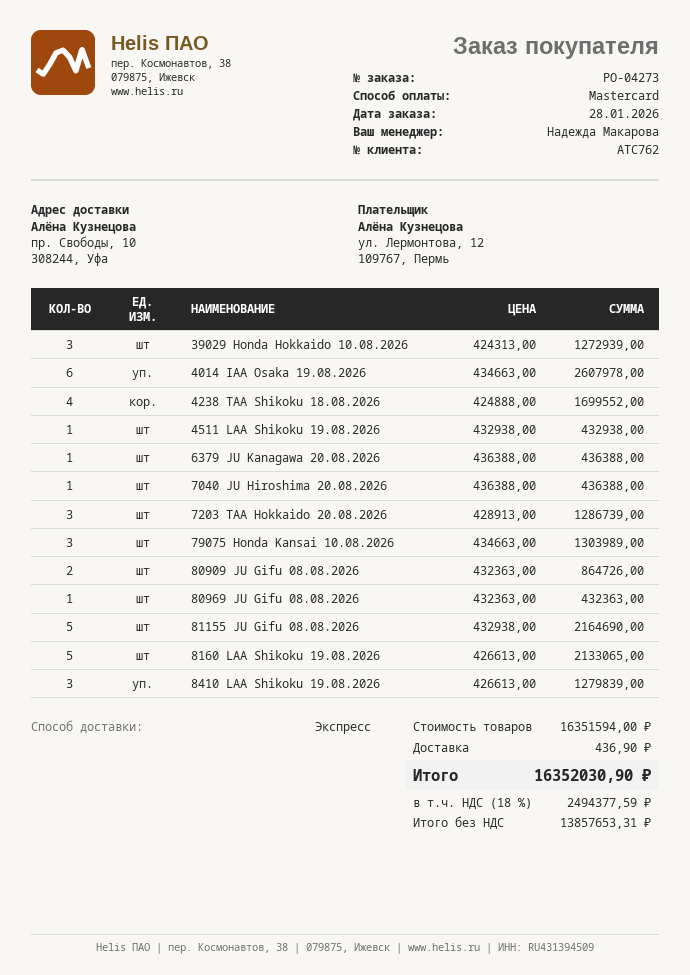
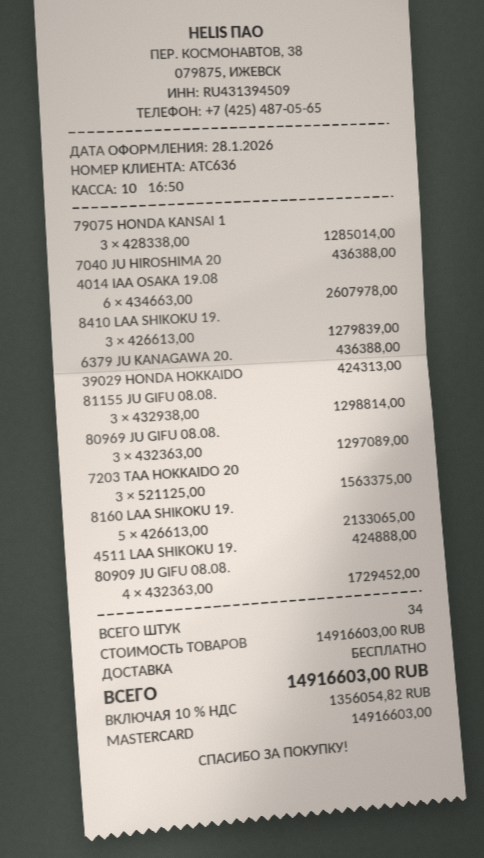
customer number: ATC762 -> ATC636
39029 Honda Hokkaido 10.08.2026: 3 x 424313.00 = 1272939.00 -> 1 x 424313.00 = 424313.00
4238 TAA Shikoku 18.08.2026: 4 x 424888.00 = 1699552.00 -> none
4511 LAA Shikoku 19.08.2026: 1 x 432938.00 = 432938.00 -> 1 x 424888.00 = 424888.00
7203 TAA Hokkaido 20.08.2026: 3 x 428913.00 = 1286739.00 -> 3 x 521125.00 = 1563375.00
79075 Honda Kansai 10.08.2026: 3 x 434663.00 = 1303989.00 -> 3 x 428338.00 = 1285014.00
80909 JU Gifu 08.08.2026: 2 x 432363.00 = 864726.00 -> 4 x 432363.00 = 1729452.00
80969 JU Gifu 08.08.2026: 1 x 432363.00 = 432363.00 -> 3 x 432363.00 = 1297089.00
81155 JU Gifu 08.08.2026: 5 x 432938.00 = 2164690.00 -> 3 x 432938.00 = 1298814.00
subtotal: 16351594.00 -> 14916603.00
shipping: 436.90 -> 0.00
tax: 18% = 2494377.59 -> 10% = 1356054.82
total: 16352030.90 -> 14916603.00

